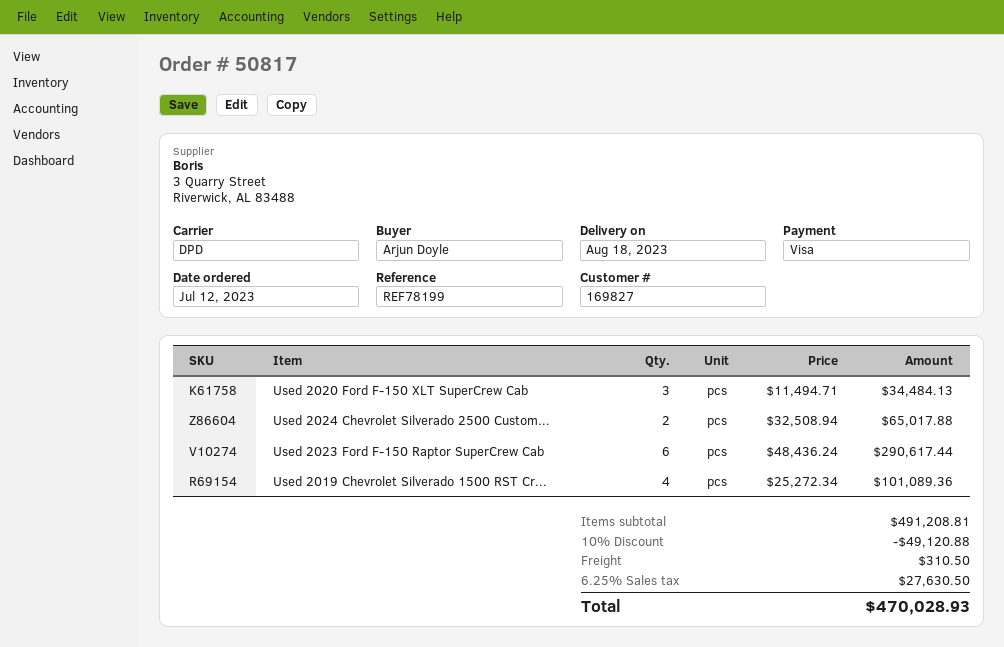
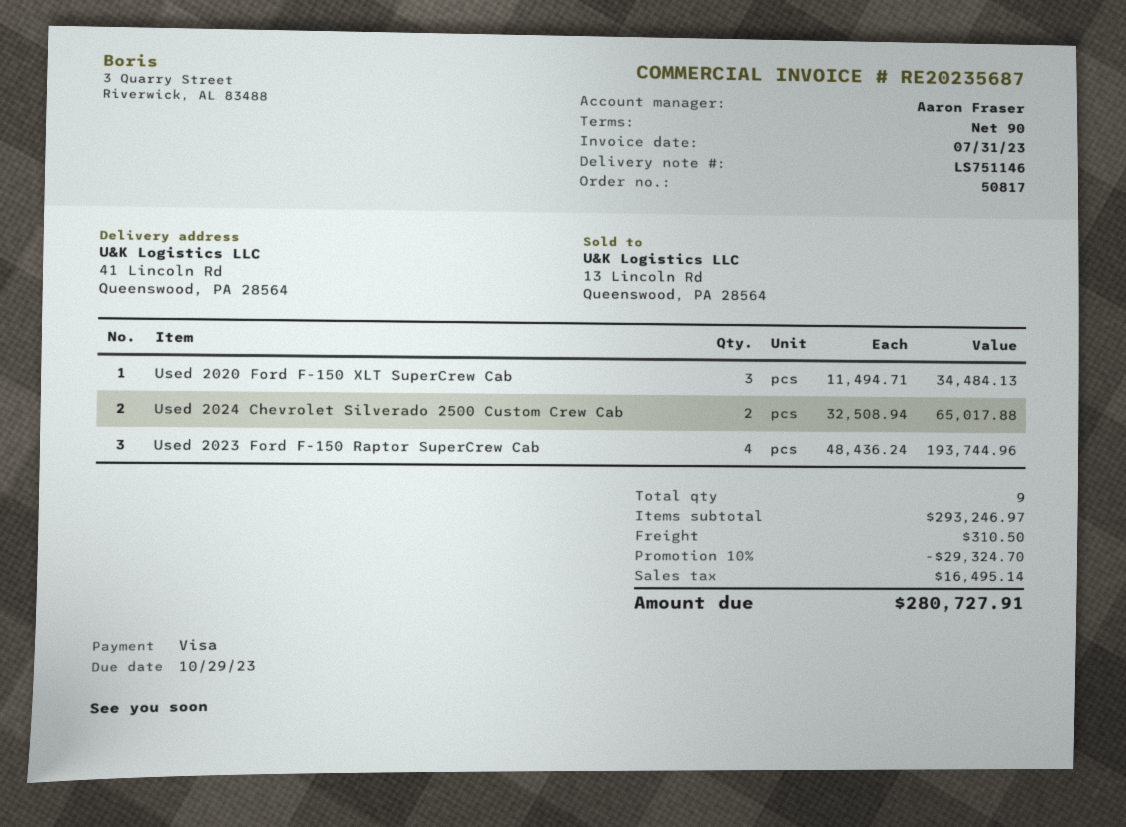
Used 2023 Ford F-150 Raptor SuperCrew Cab: 6 x 48436.24 = 290617.44 -> 4 x 48436.24 = 193744.96
Used 2019 Chevrolet Silverado 1500 RST Cr...: 4 x 25272.34 = 101089.36 -> none
subtotal: 491208.81 -> 293246.97
discount: 10% = 49120.88 -> 10% = 29324.70
tax: 27630.50 -> 16495.14
total: 470028.93 -> 280727.91

